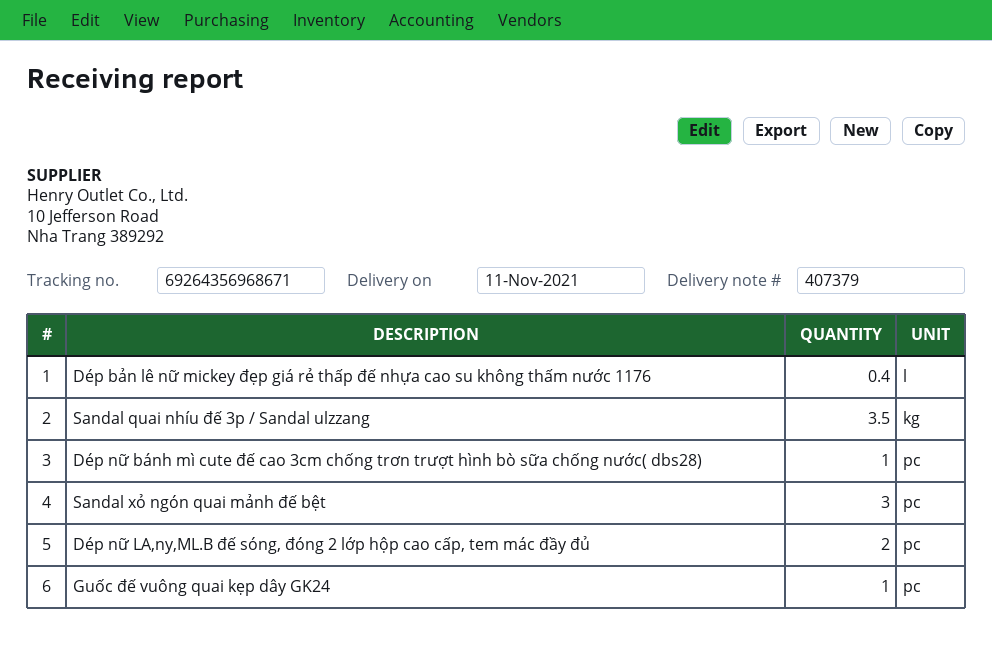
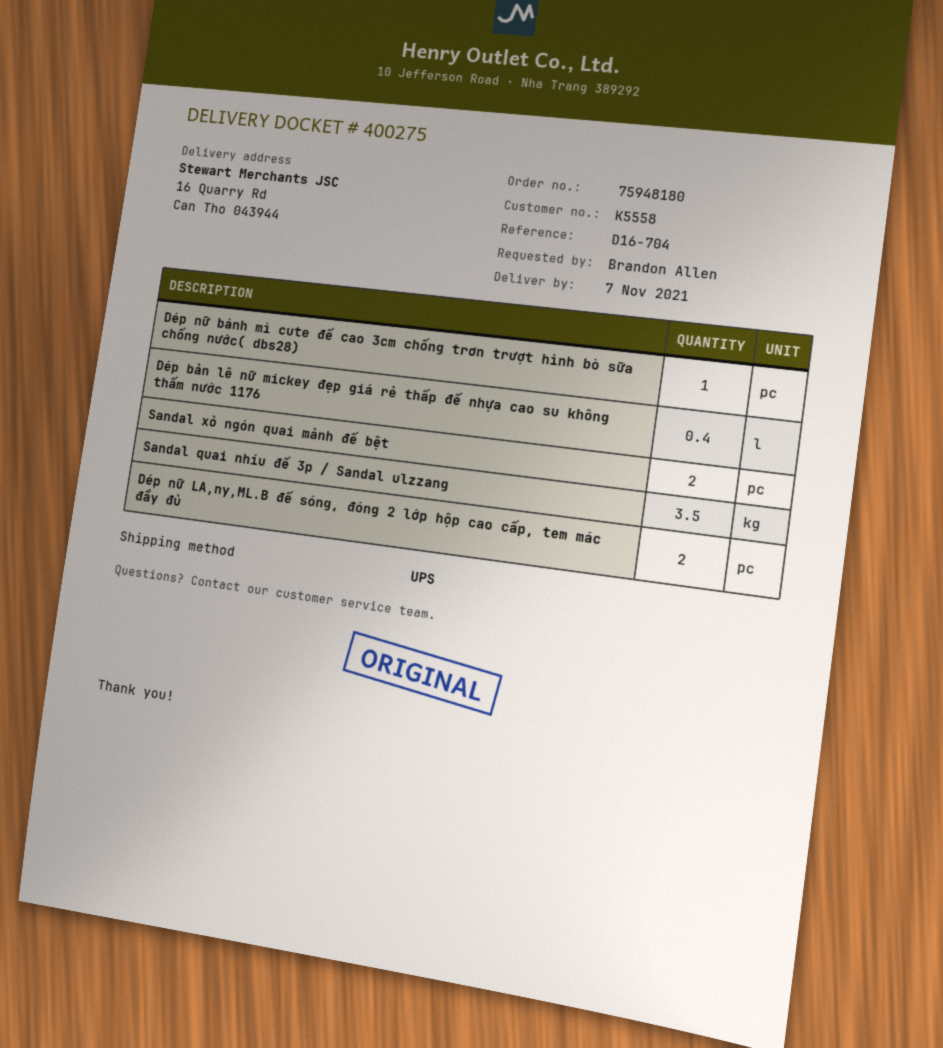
delivery note number: 407379 -> 400275
delivery date: 2021-11-11 -> 2021-11-07
Sandal xỏ ngón quai mảnh đế bệt: 3 -> 2
Guốc đế vuông quai kẹp dây GK24: 1 -> none

